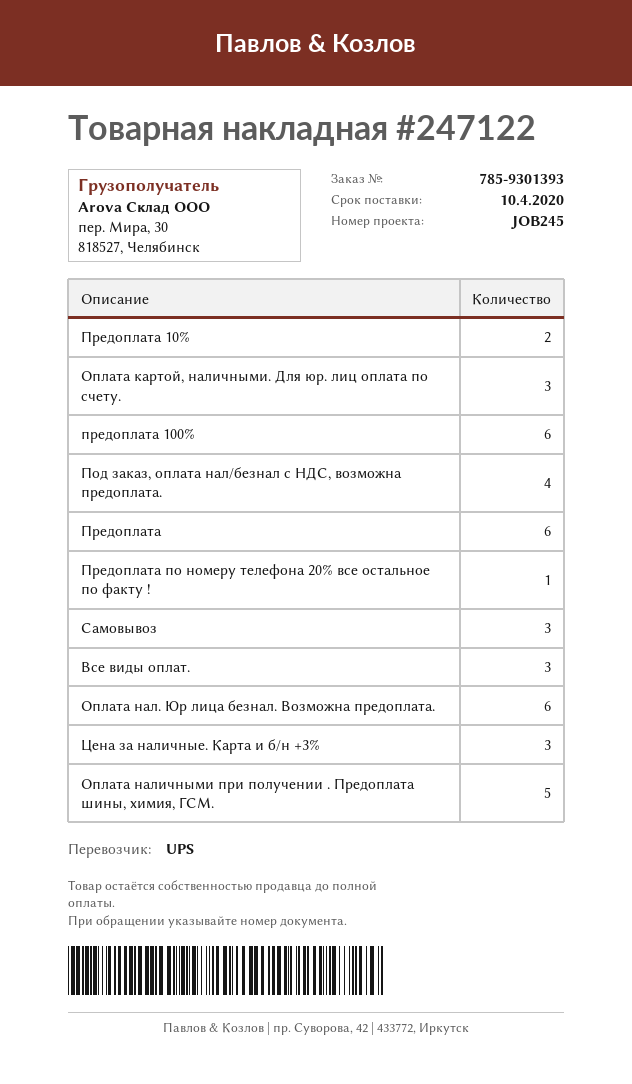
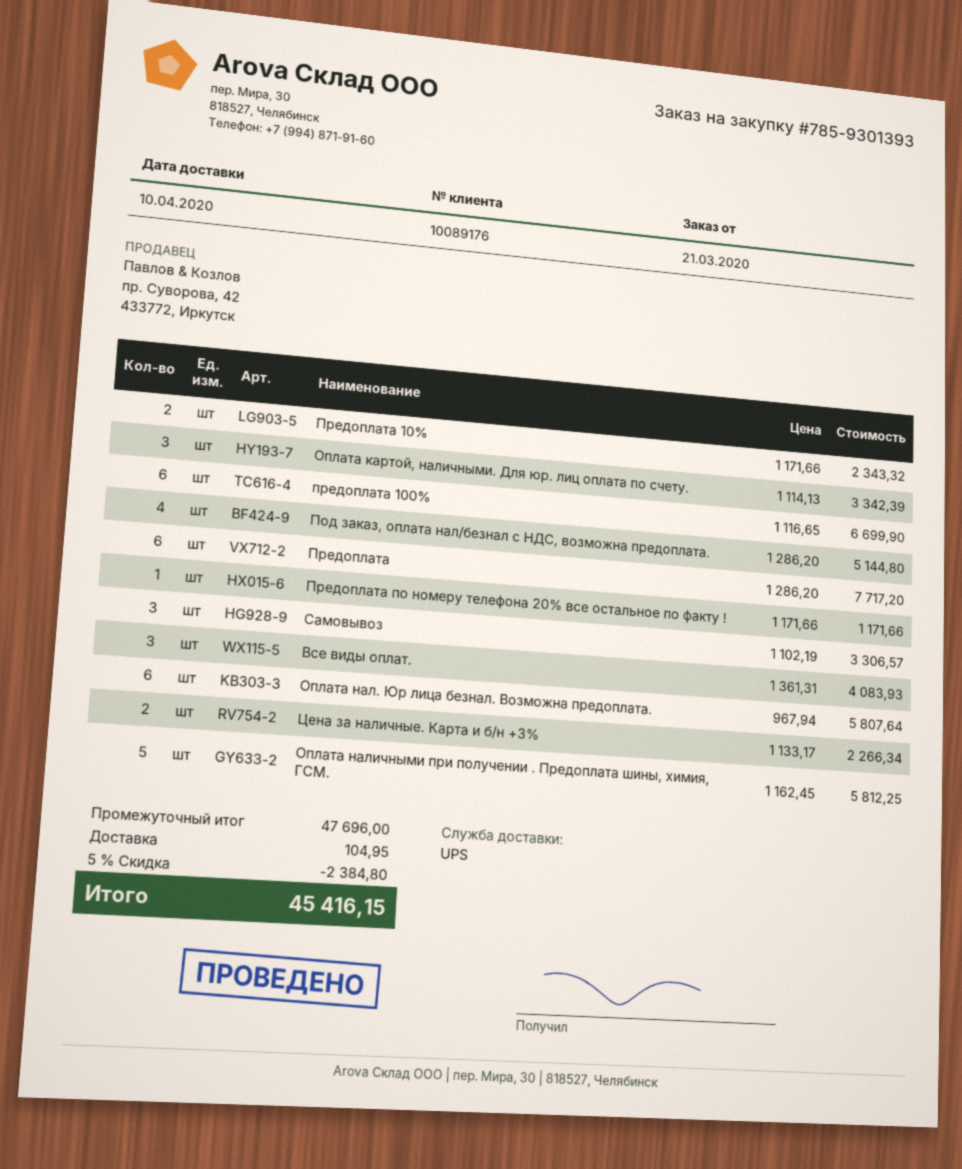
Цена за наличные. Карта и б/н +3%: 3 -> 2

